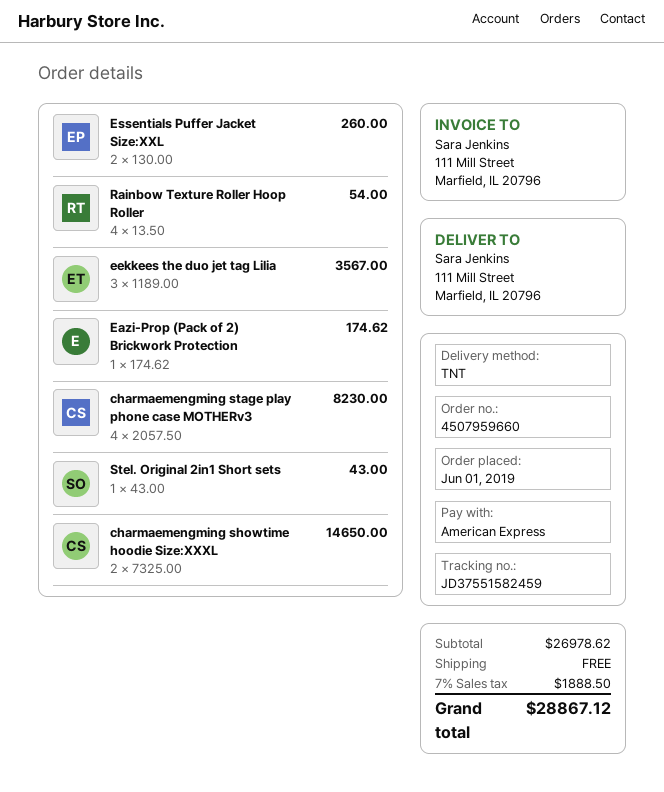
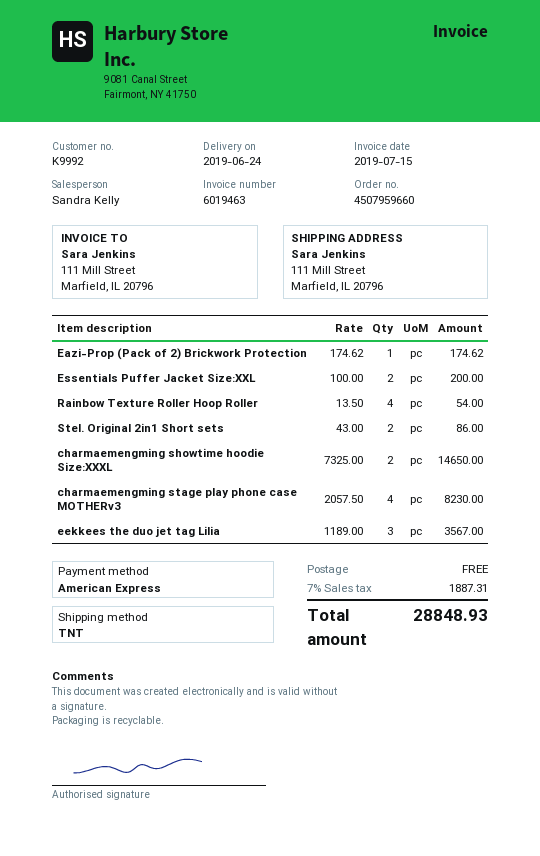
Essentials Puffer Jacket Size:XXL: 2 x 130.00 = 260.00 -> 2 x 100.00 = 200.00
Stel. Original 2in1 Short sets: 1 x 43.00 = 43.00 -> 2 x 43.00 = 86.00
tax: 7% = 1888.50 -> 7% = 1887.31
total: 28867.12 -> 28848.93

